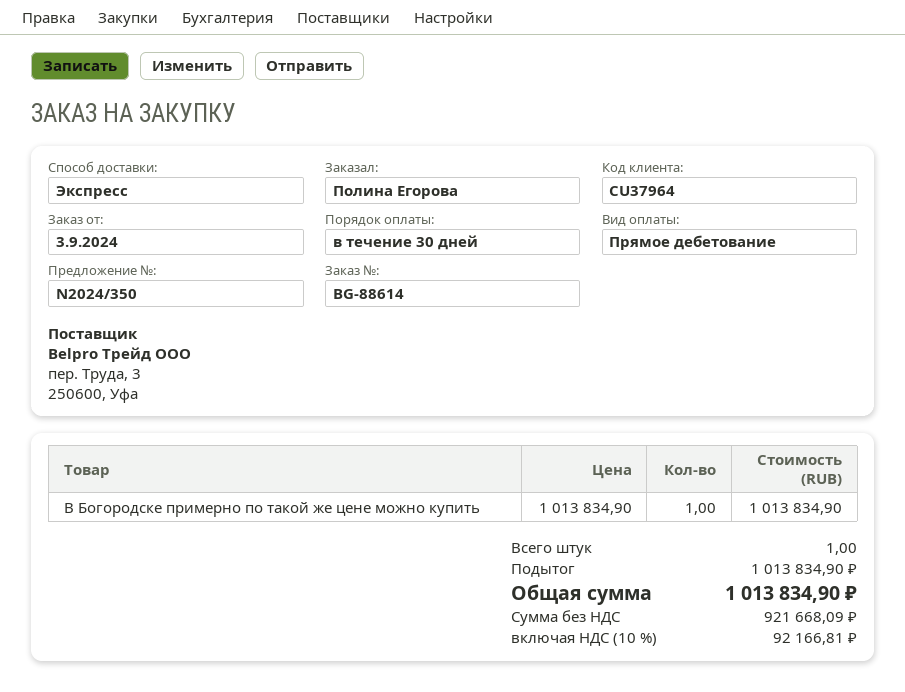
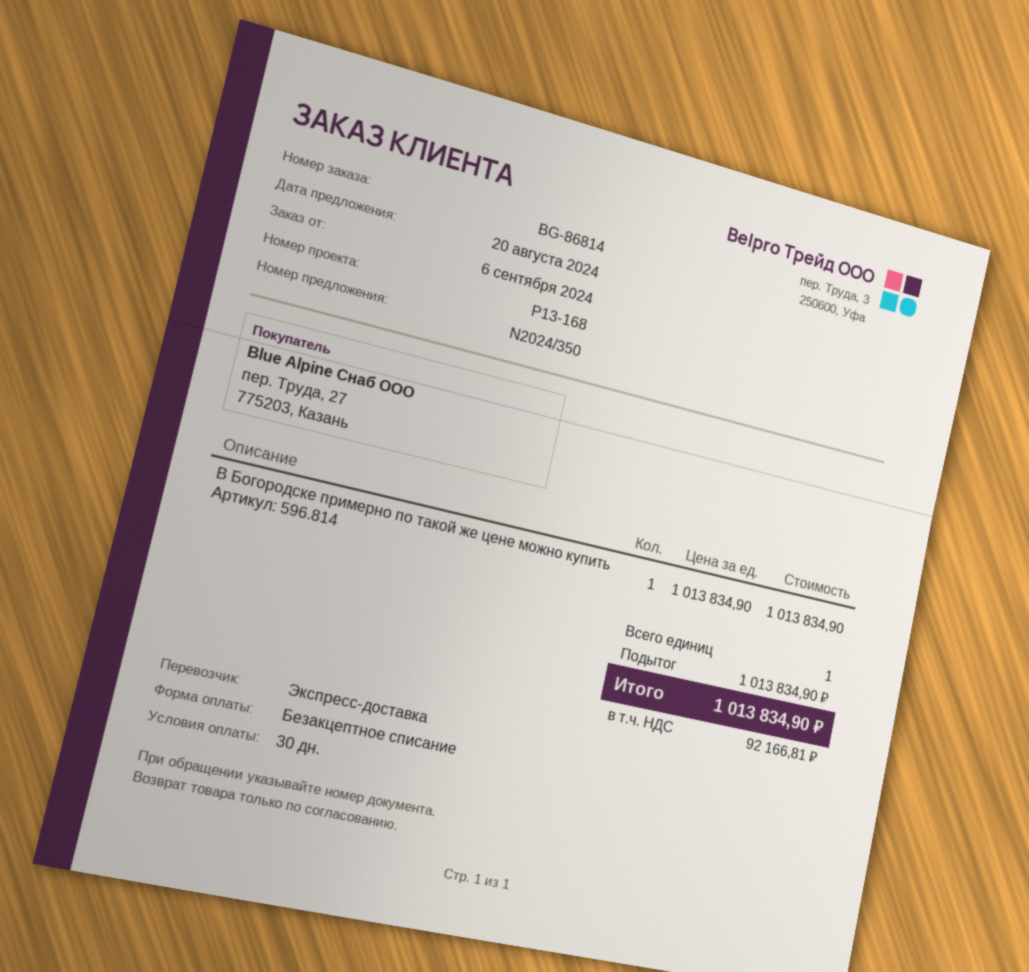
order number: BG-88614 -> BG-86814
order date: 2024-09-03 -> 2024-09-06

